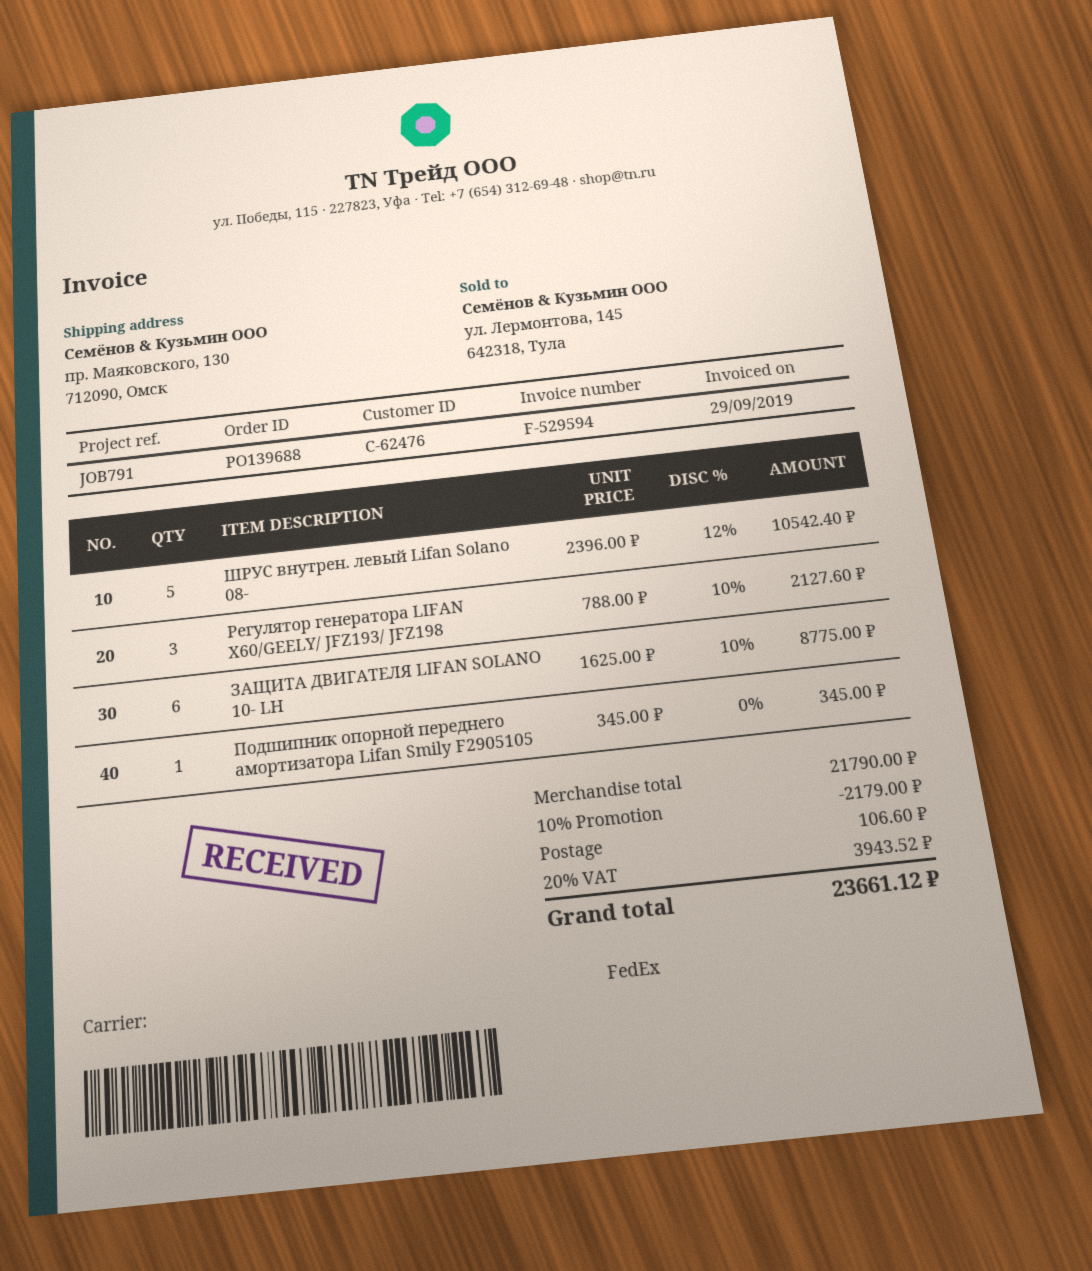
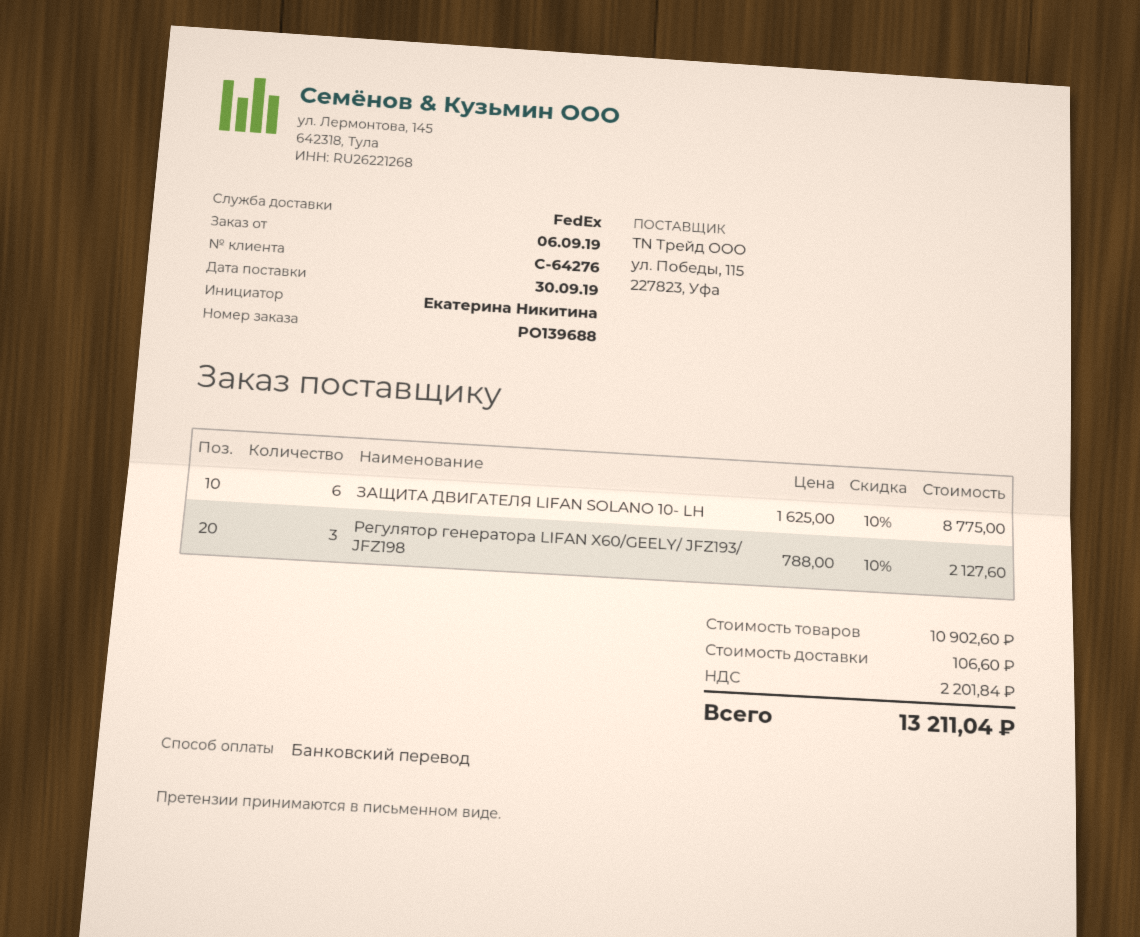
customer number: C-62476 -> C-64276
ШРУС внутрен. левый Lifan Solano 08-: 5 x 2396.00 - 12% = 10542.40 -> none
Подшипник опорной переднего амортизатора Lifan Smily F2905105: 1 x 345.00 = 345.00 -> none
subtotal: 21790.00 -> 10902.60
discount: 10% = 2179.00 -> none
tax: 3943.52 -> 2201.84
total: 23661.12 -> 13211.04

